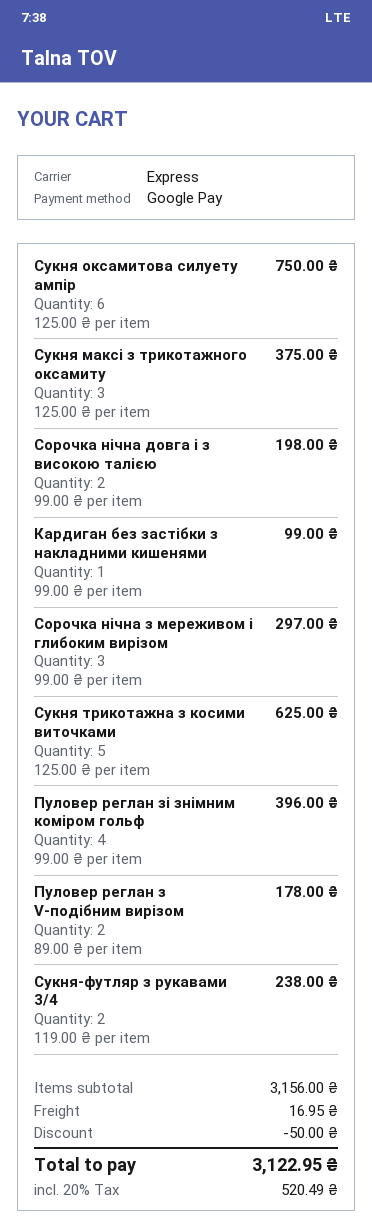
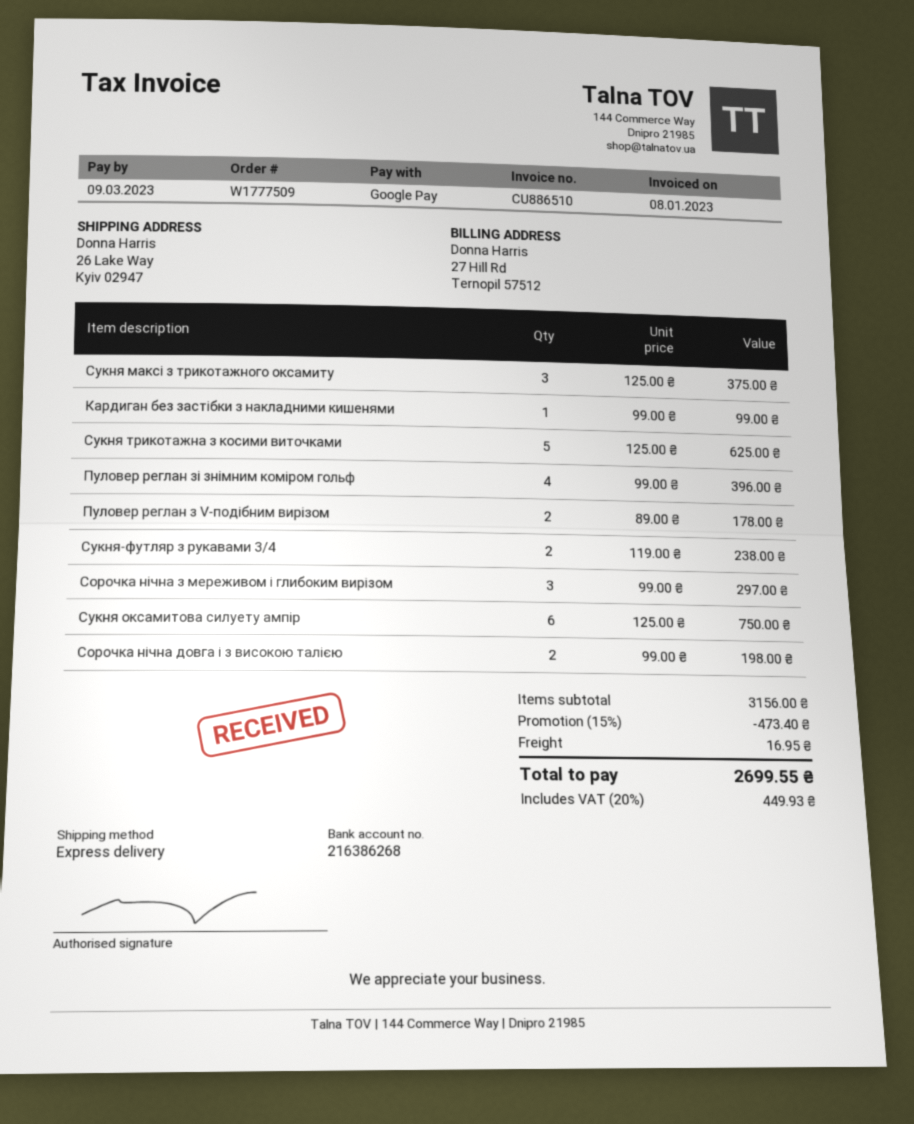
discount: 50.00 -> 473.40
tax: 20% = 520.49 -> 20% = 449.93
total: 3122.95 -> 2699.55

